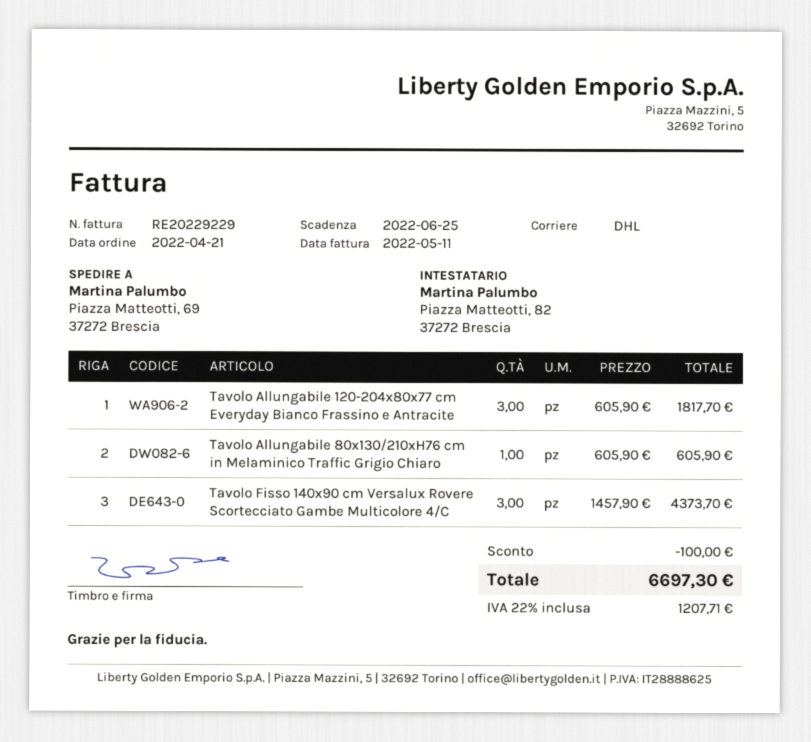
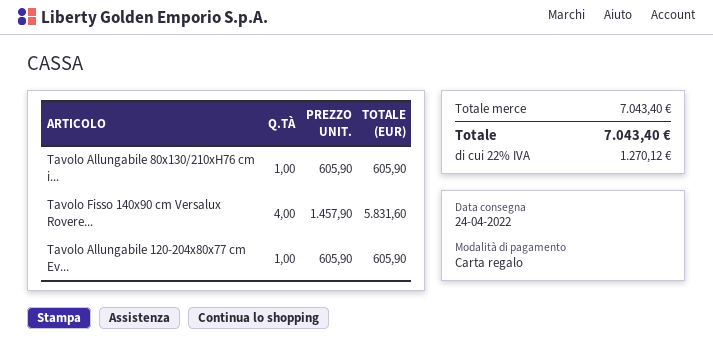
Tavolo Allungabile 120-204x80x77 cm Everyday Bianco Frassino e Antracite: 3 x 605.90 = 1817.70 -> 1 x 605.90 = 605.90
Tavolo Fisso 140x90 cm Versalux Rovere Scortecciato Gambe Multicolore 4/C: 3 x 1457.90 = 4373.70 -> 4 x 1457.90 = 5831.60
discount: 100.00 -> none
tax: 22% = 1207.71 -> 22% = 1270.12
total: 6697.30 -> 7043.40

